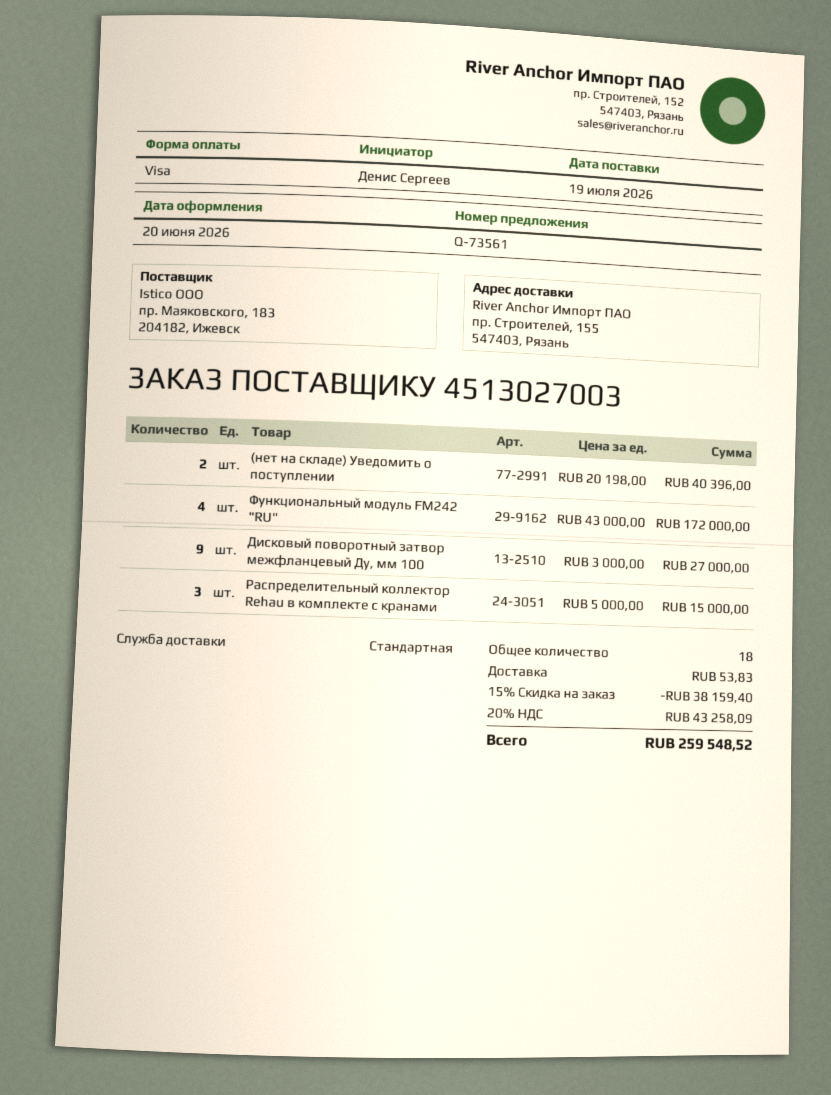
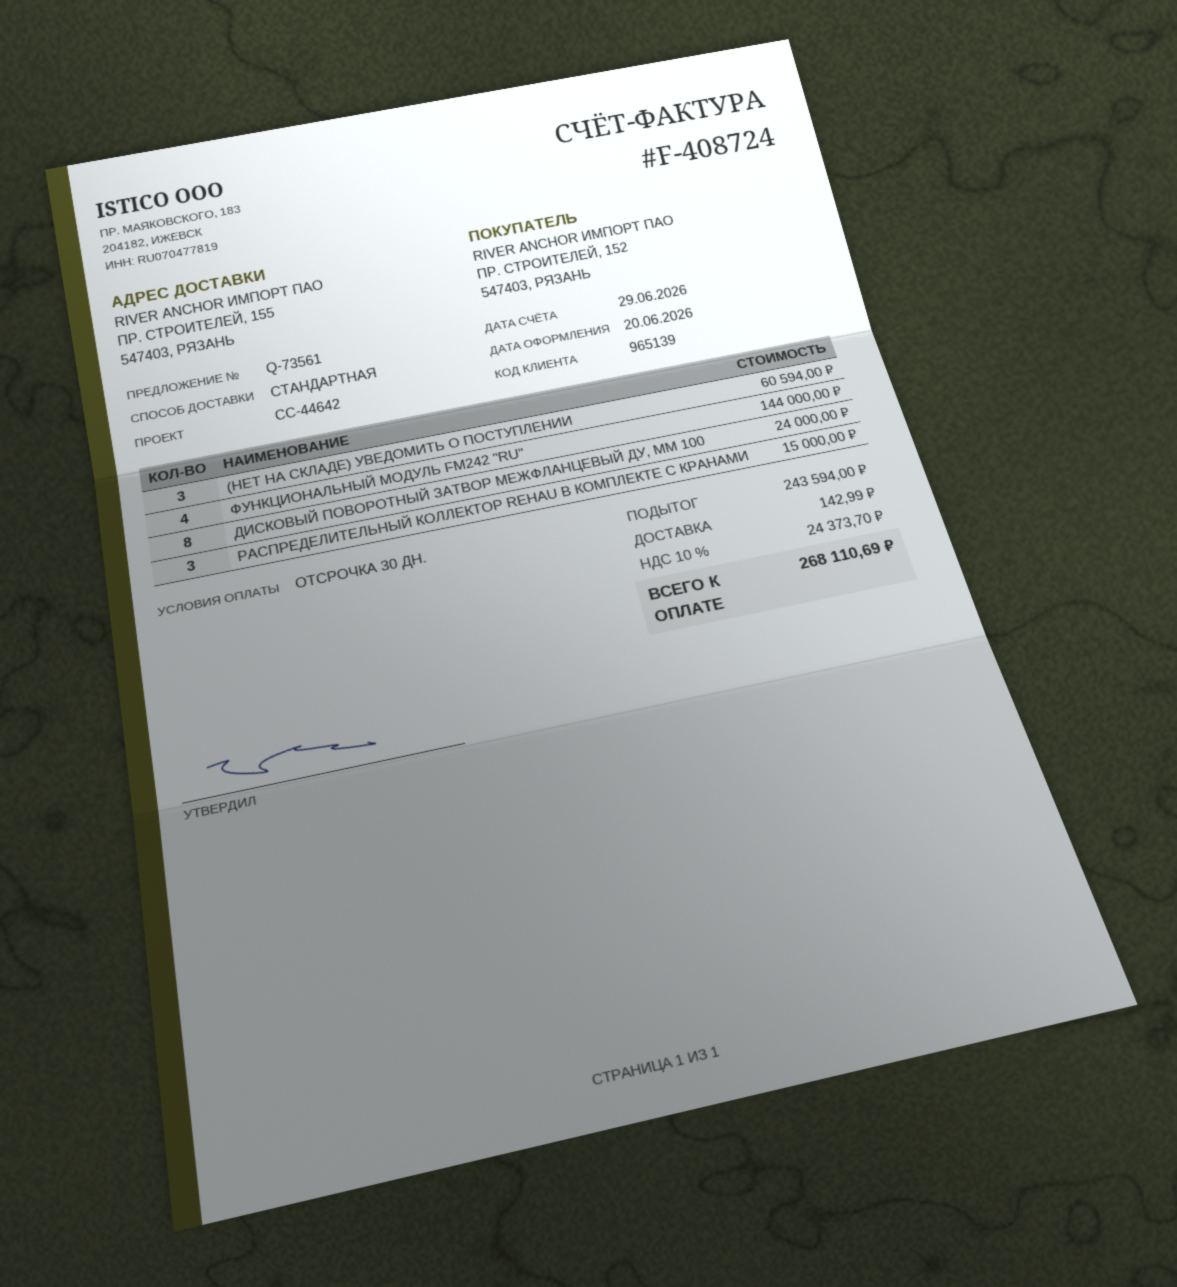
(нет на складе) Уведомить о поступлении: 2 for 40396.00 -> 3 for 60594.00
Функциональный модуль FM242 "RU": 4 for 172000.00 -> 4 for 144000.00
Дисковый поворотный затвор межфланцевый Ду, мм 100: 9 for 27000.00 -> 8 for 24000.00
discount: 15% = 38159.40 -> none
shipping: 53.83 -> 142.99
tax: 20% = 43258.09 -> 10% = 24373.70
total: 259548.52 -> 268110.69

